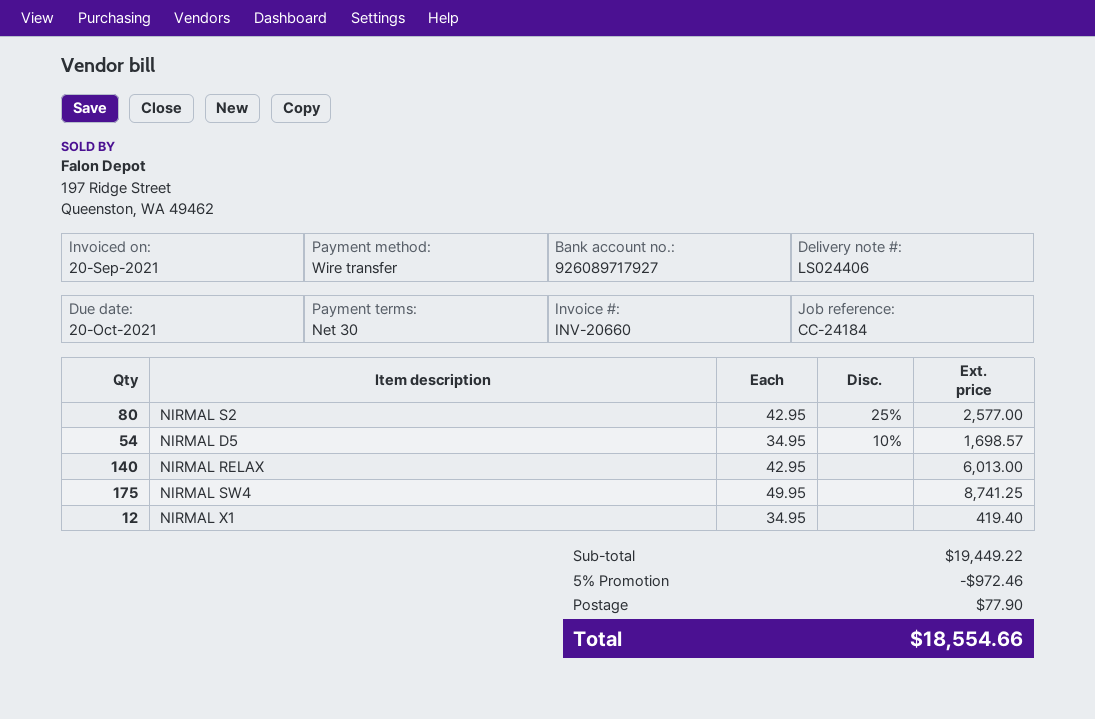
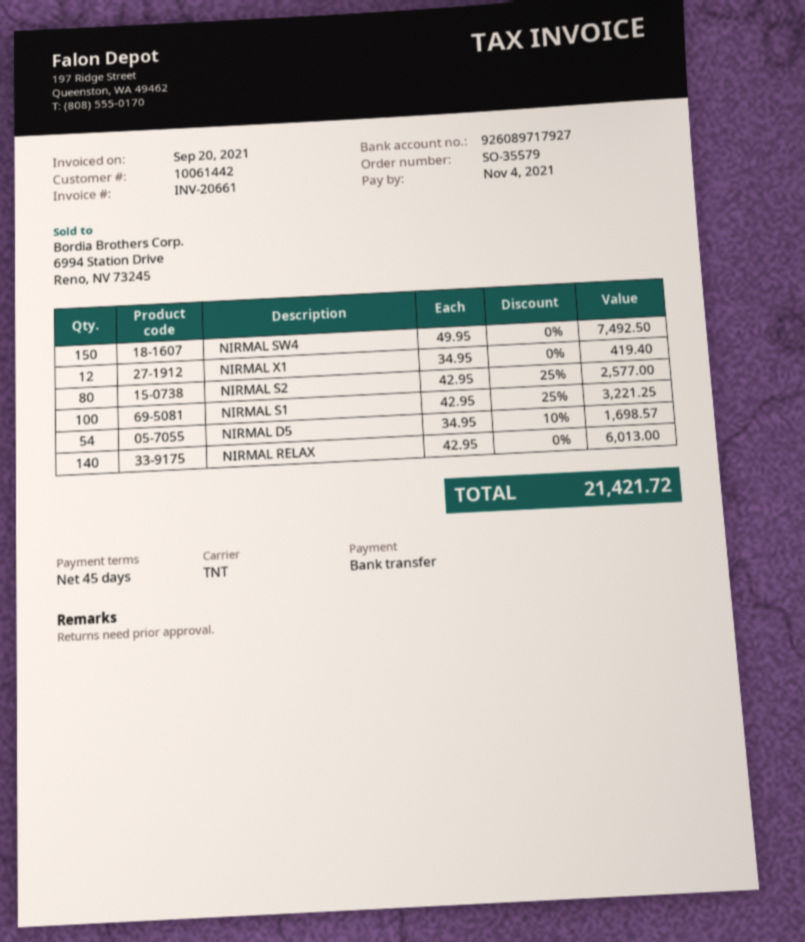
invoice number: INV-20660 -> INV-20661
payment terms: 30 days -> 45 days
due date: 2021-10-20 -> 2021-11-04
NIRMAL SW4: 175 x 49.95 = 8741.25 -> 150 x 49.95 = 7492.50
NIRMAL S1: none -> 100 x 42.95 - 25% = 3221.25
discount: 5% = 972.46 -> none
shipping: 77.90 -> none
total: 18554.66 -> 21421.72

